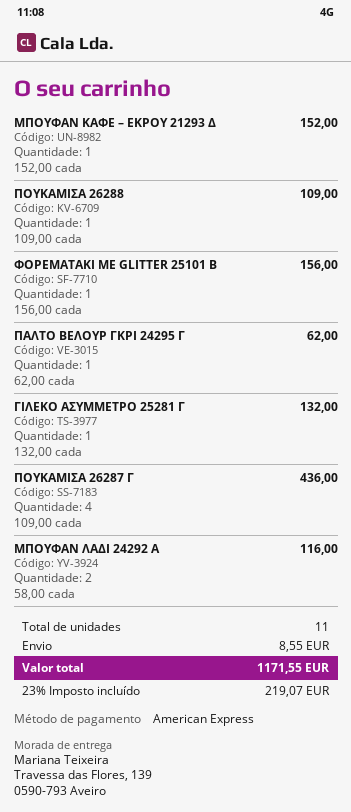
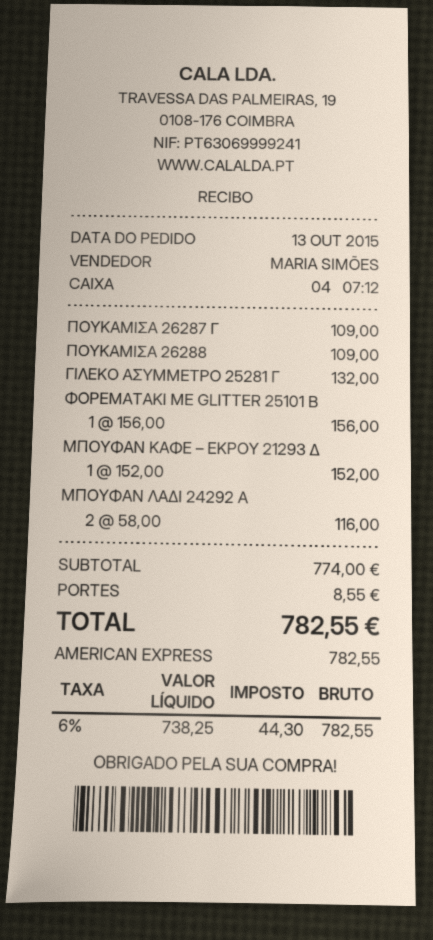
ΠΑΛΤΟ ΒΕΛΟΥΡ ΓΚΡΙ 24295 Γ: 1 x 62.00 = 62.00 -> none
ΠΟΥΚΑΜΙΣΑ 26287 Γ: 4 x 109.00 = 436.00 -> 1 x 109.00 = 109.00
tax: 23% = 219.07 -> 6% = 44.30
total: 1171.55 -> 782.55

